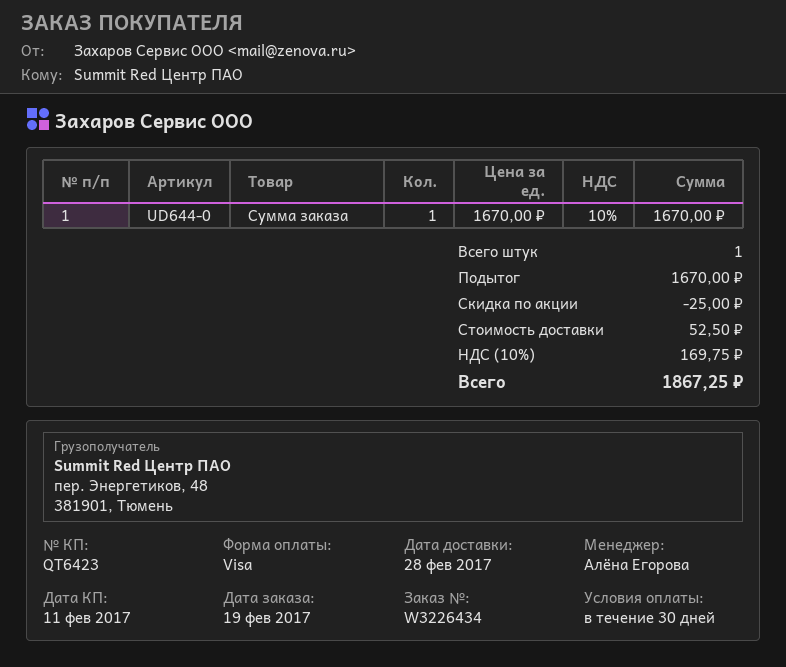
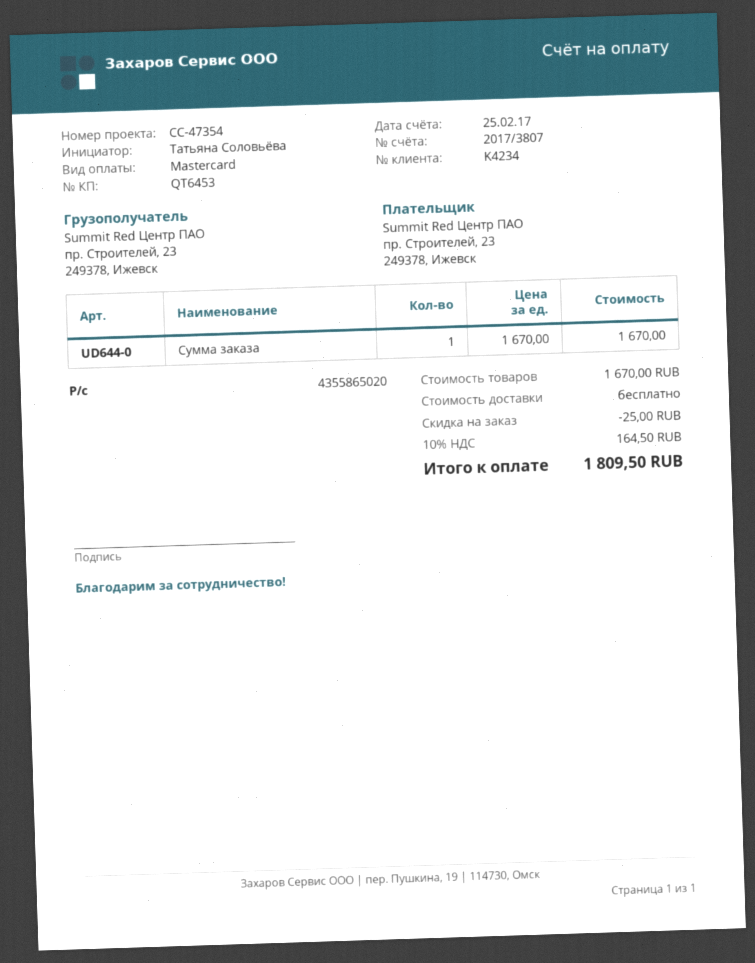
quote number: QT6423 -> QT6453
payment method: Visa -> Mastercard
ship to: пер. Энергетиков, 48, 381901, Тюмень -> пр. Строителей, 23, 249378, Ижевск
shipping: 52.50 -> 0.00
tax: 10% = 169.75 -> 10% = 164.50
total: 1867.25 -> 1809.50

